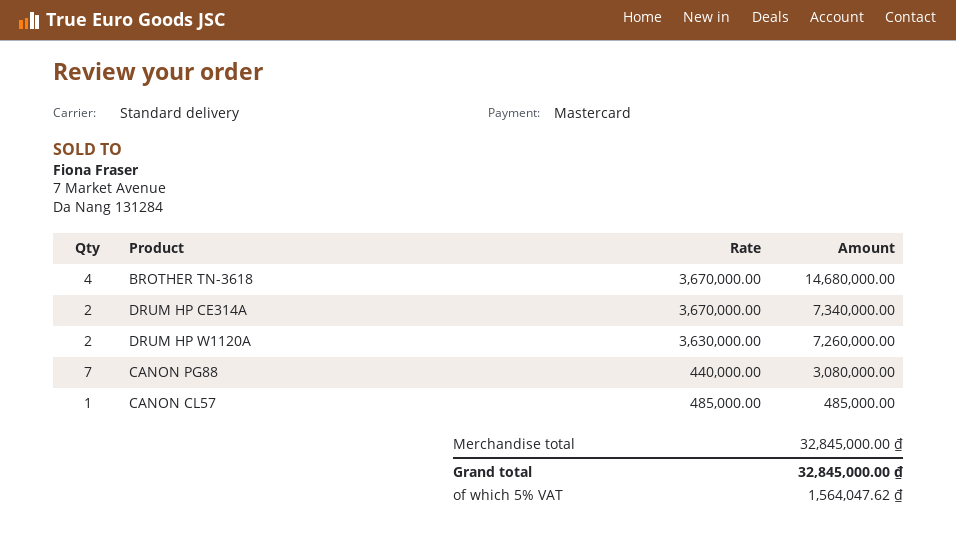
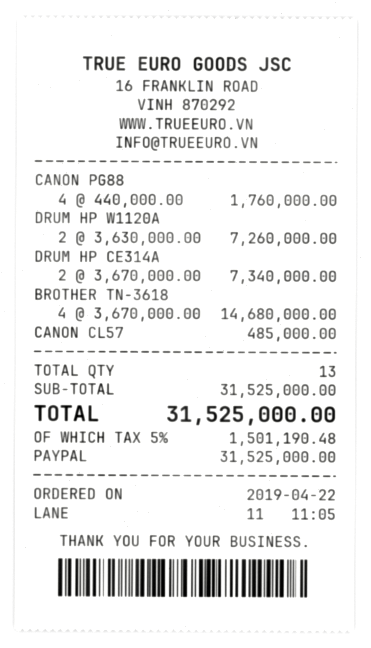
payment method: Mastercard -> PayPal
CANON PG88: 7 x 440000.00 = 3080000.00 -> 4 x 440000.00 = 1760000.00
subtotal: 32845000.00 -> 31525000.00
tax: 5% = 1564047.62 -> 5% = 1501190.48
total: 32845000.00 -> 31525000.00

